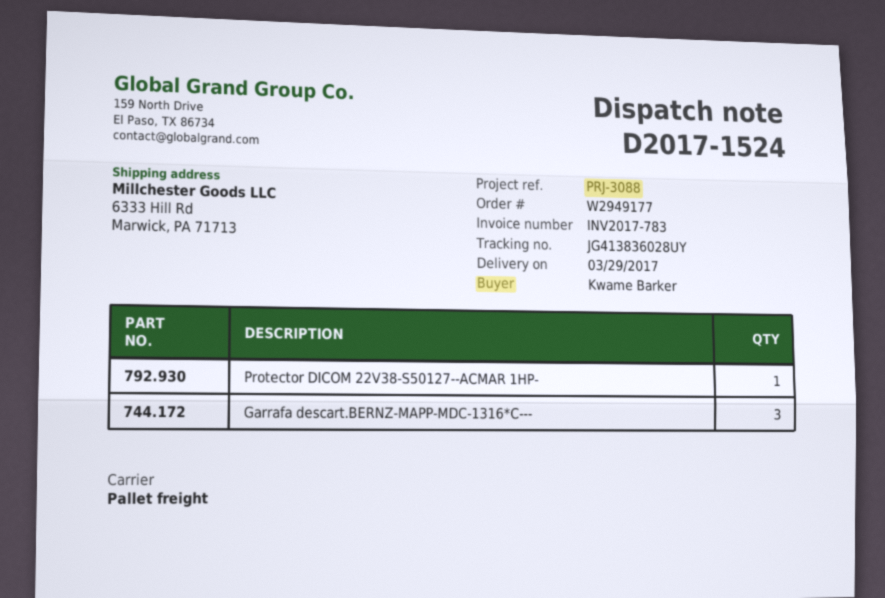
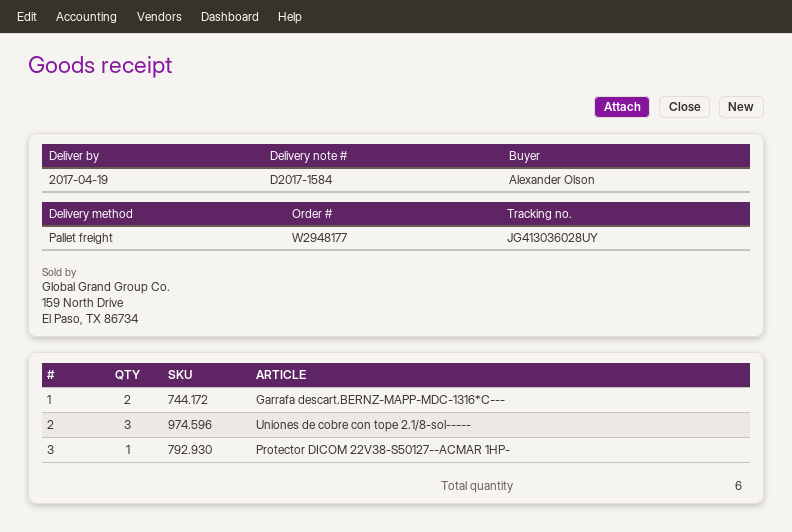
order number: W2949177 -> W2948177
delivery note number: D2017-1524 -> D2017-1584
delivery date: 2017-03-29 -> 2017-04-19
ordered by: Kwame Barker -> Alexander Olson
tracking number: JG413836028UY -> JG413036028UY
Garrafa descart.BERNZ-MAPP-MDC-1316*C---: 3 -> 2
Uniones de cobre con tope 2.1/8-sol-----: none -> 3

